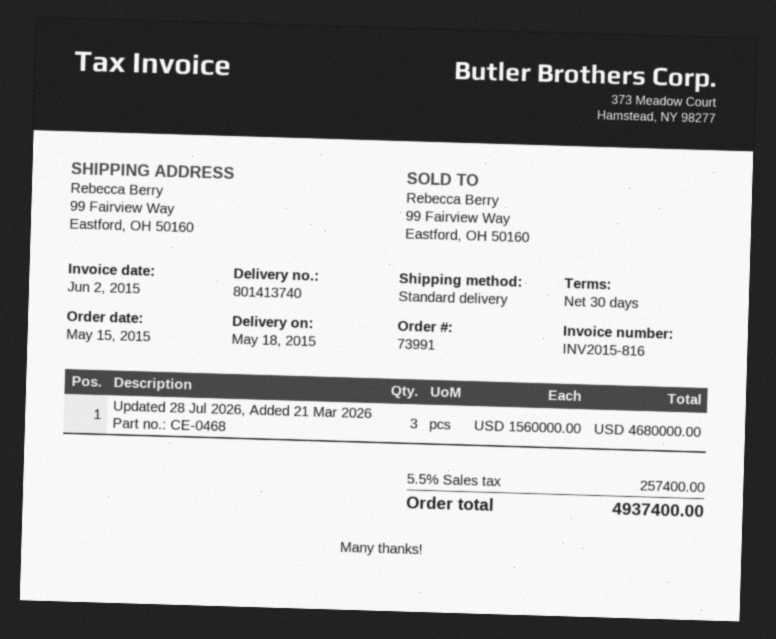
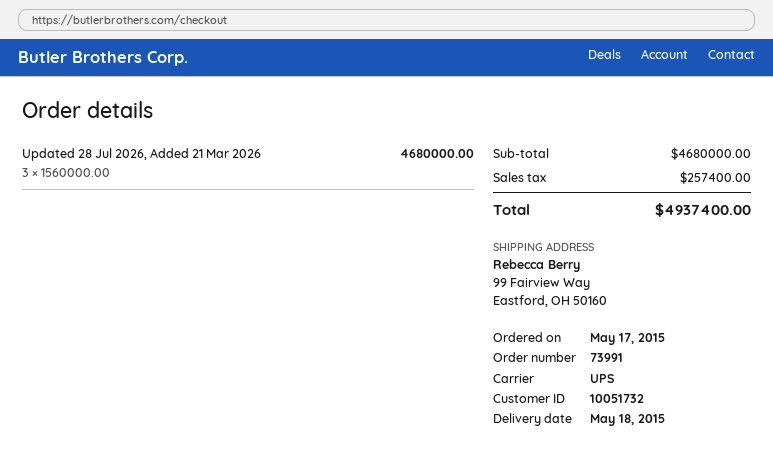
order date: 2015-05-15 -> 2015-05-17
shipping method: standard -> UPS

